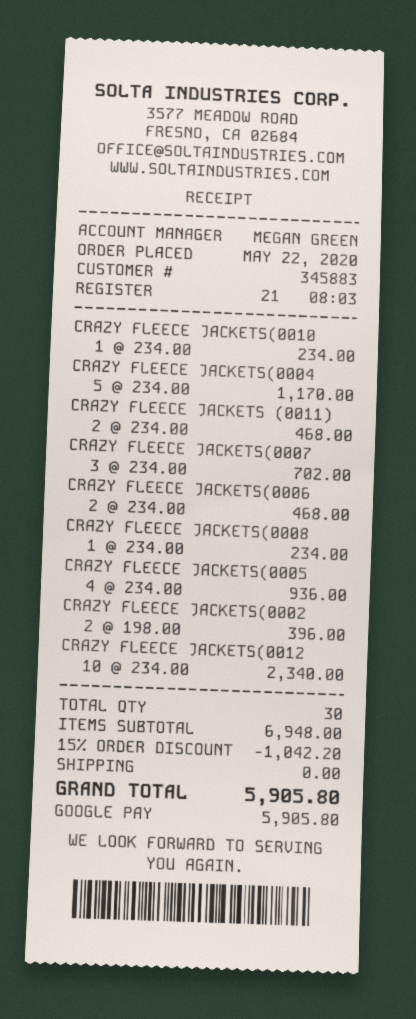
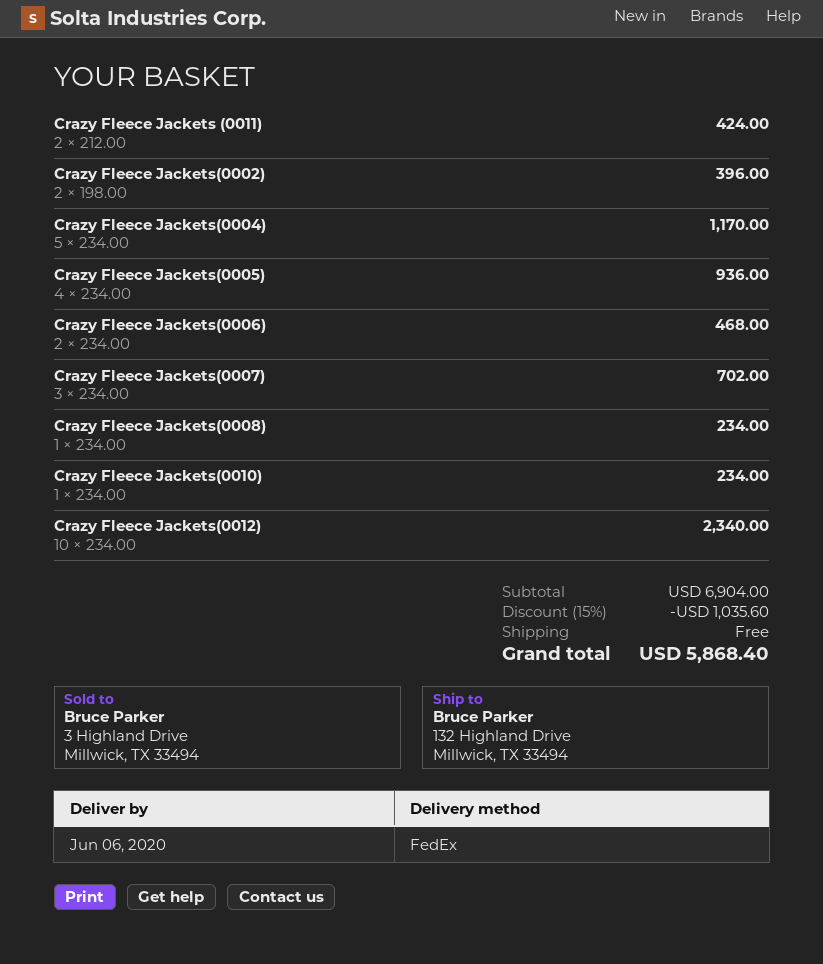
CRAZY FLEECE JACKETS (0011): 2 x 234.00 = 468.00 -> 2 x 212.00 = 424.00
subtotal: 6948.00 -> 6904.00
discount: 15% = 1042.20 -> 15% = 1035.60
total: 5905.80 -> 5868.40

